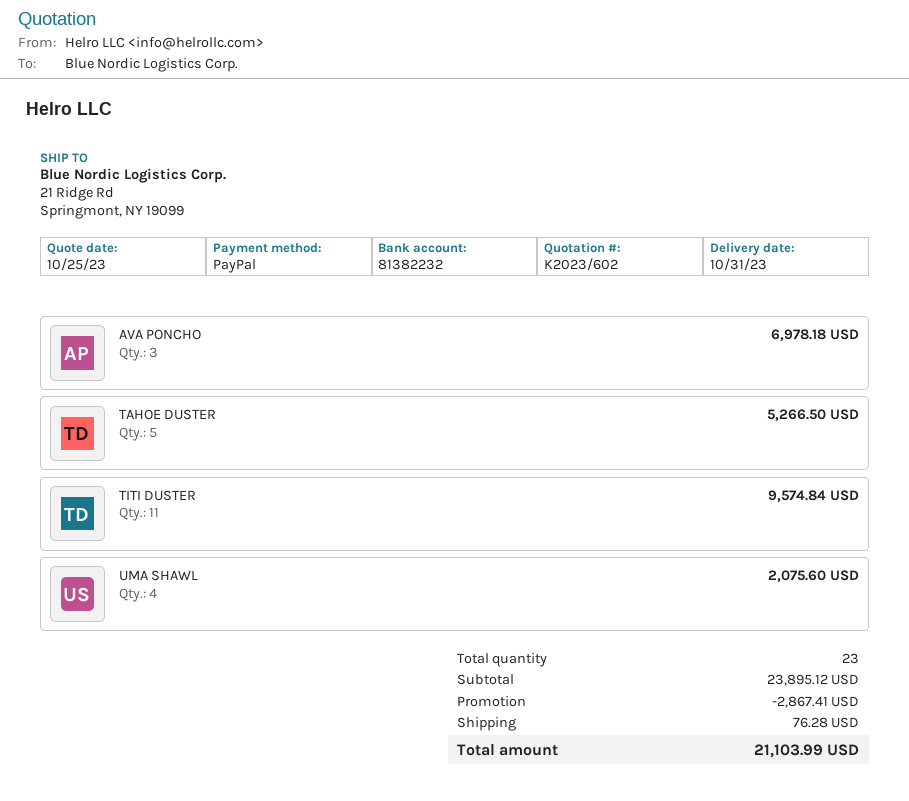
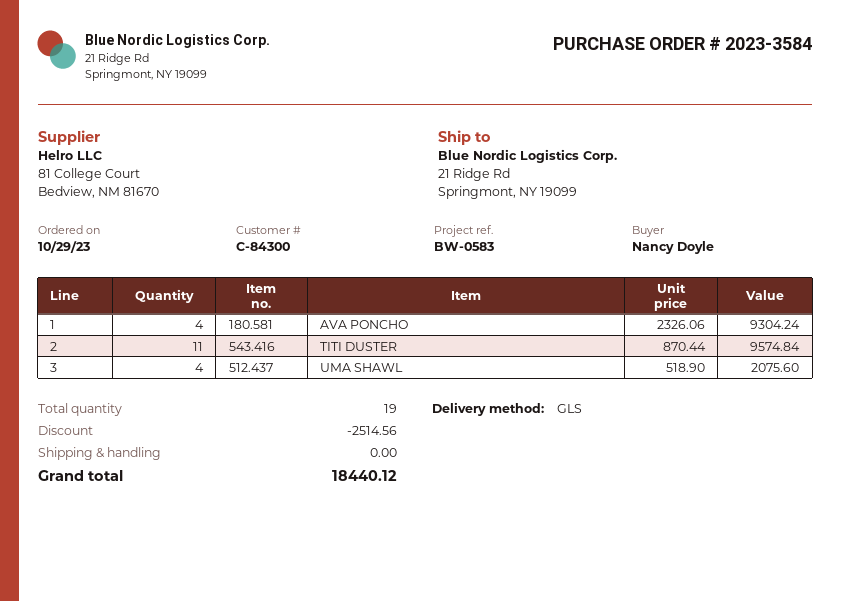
AVA PONCHO: 3 for 6978.18 -> 4 for 9304.24
TAHOE DUSTER: 5 for 5266.50 -> none
total quantity: 23 -> 19
discount: 2867.41 -> 2514.56
shipping: 76.28 -> 0.00
total: 21103.99 -> 18440.12

